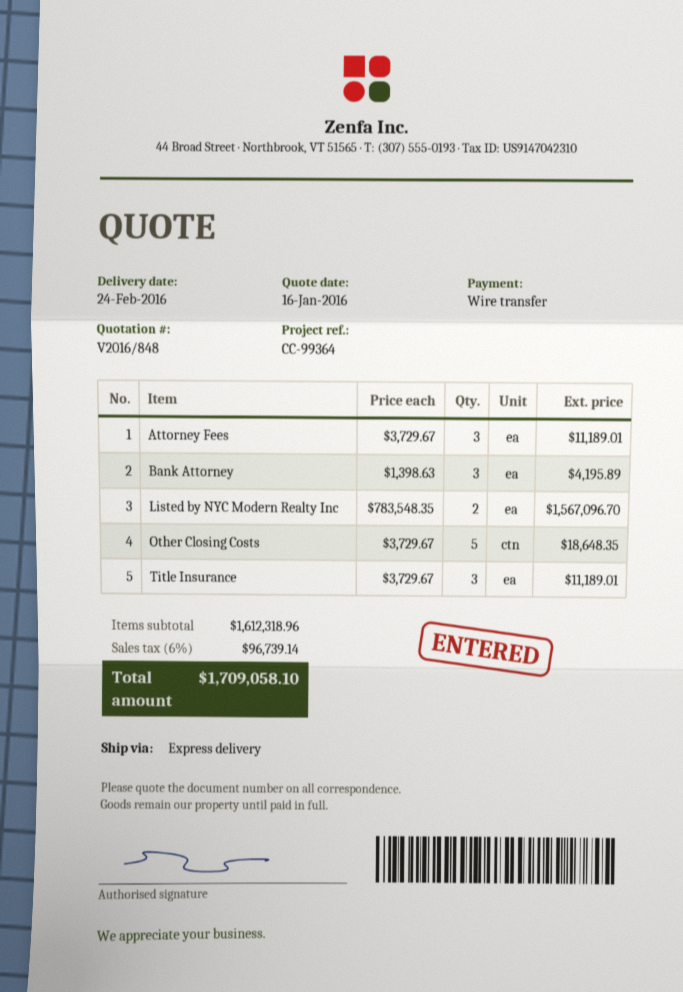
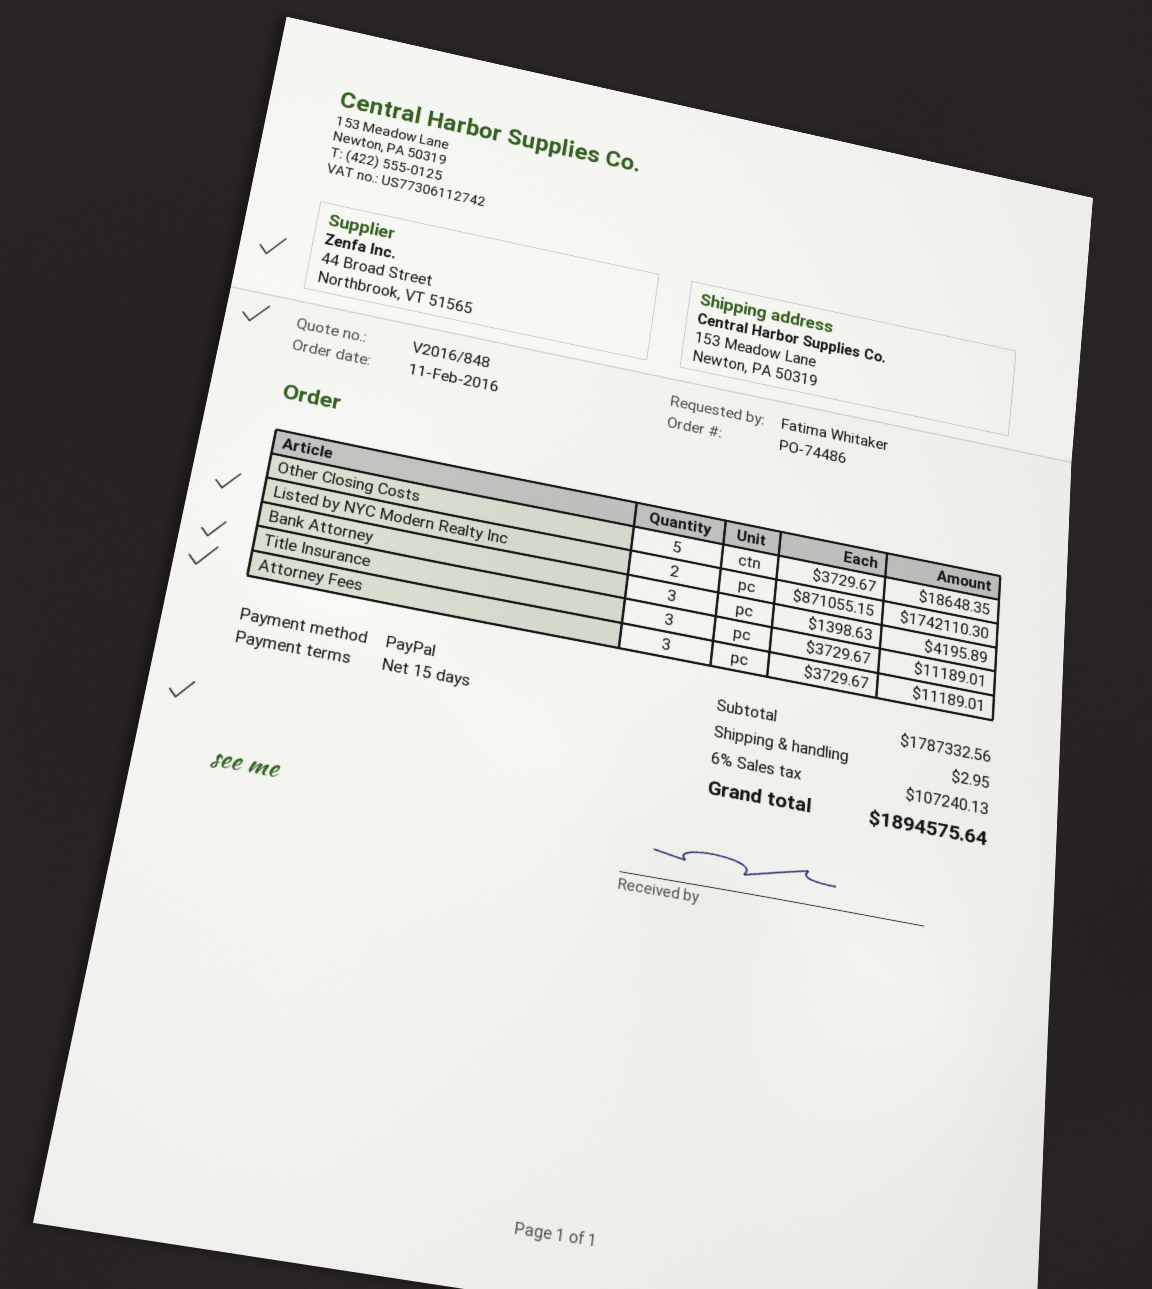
payment method: bank transfer -> PayPal
Listed by NYC Modern Realty Inc: 2 x 783548.35 = 1567096.70 -> 2 x 871055.15 = 1742110.30
subtotal: 1612318.96 -> 1787332.56
shipping: none -> 2.95
tax: 6% = 96739.14 -> 6% = 107240.13
total: 1709058.10 -> 1894575.64

